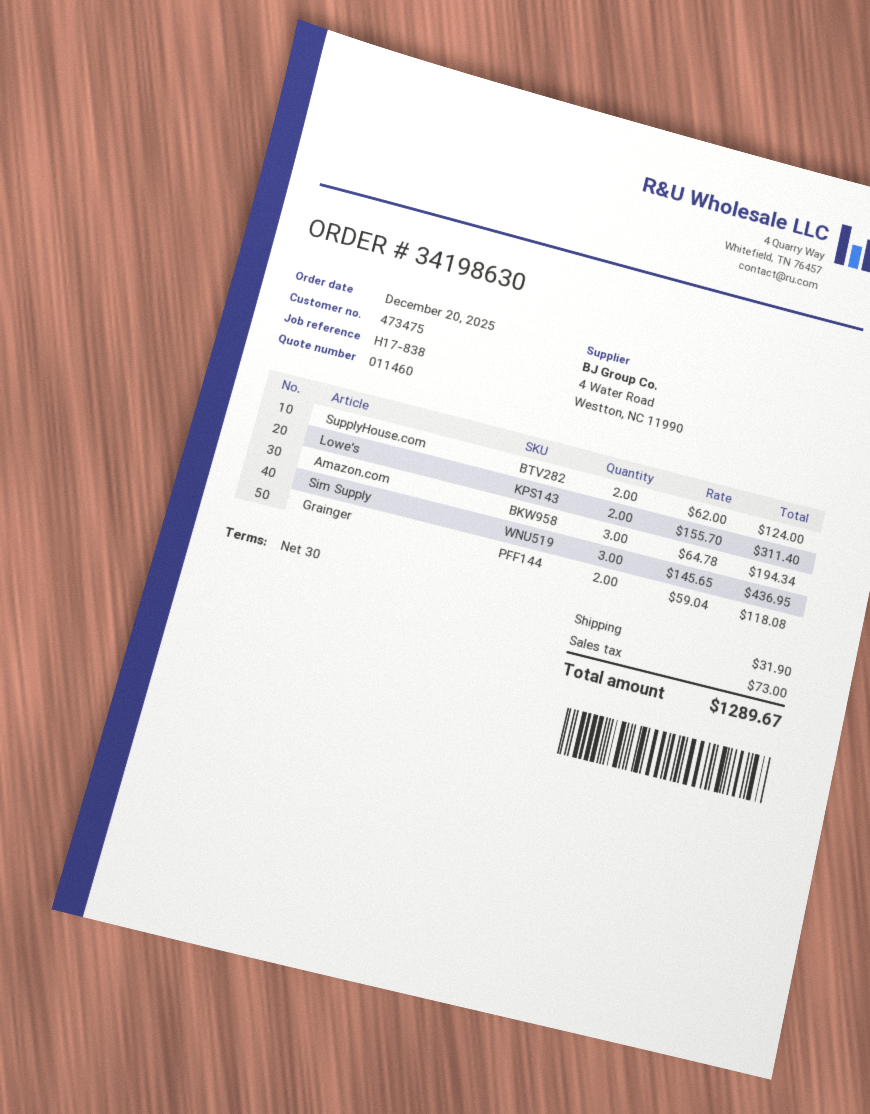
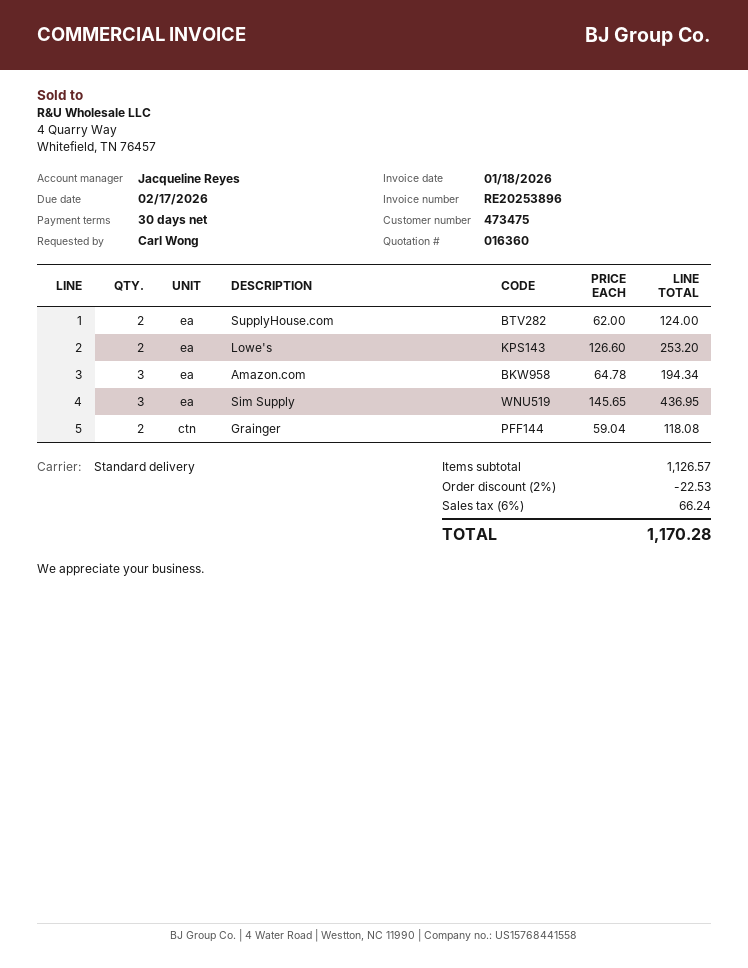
quote number: 011460 -> 016360
Lowe's: 2 x 155.70 = 311.40 -> 2 x 126.60 = 253.20
discount: none -> 2% = 22.53
shipping: 31.90 -> none
tax: 73.00 -> 66.24
total: 1289.67 -> 1170.28

